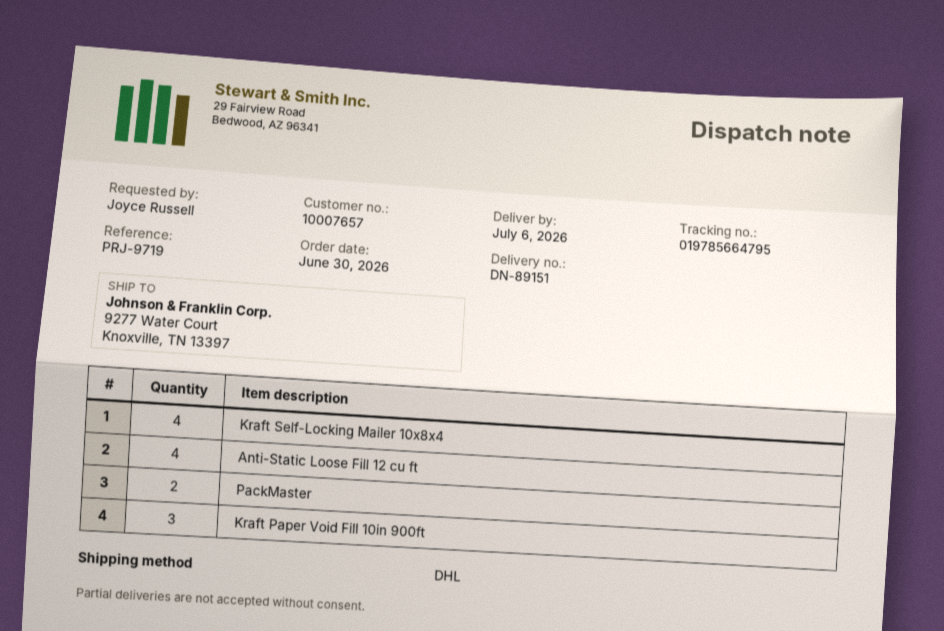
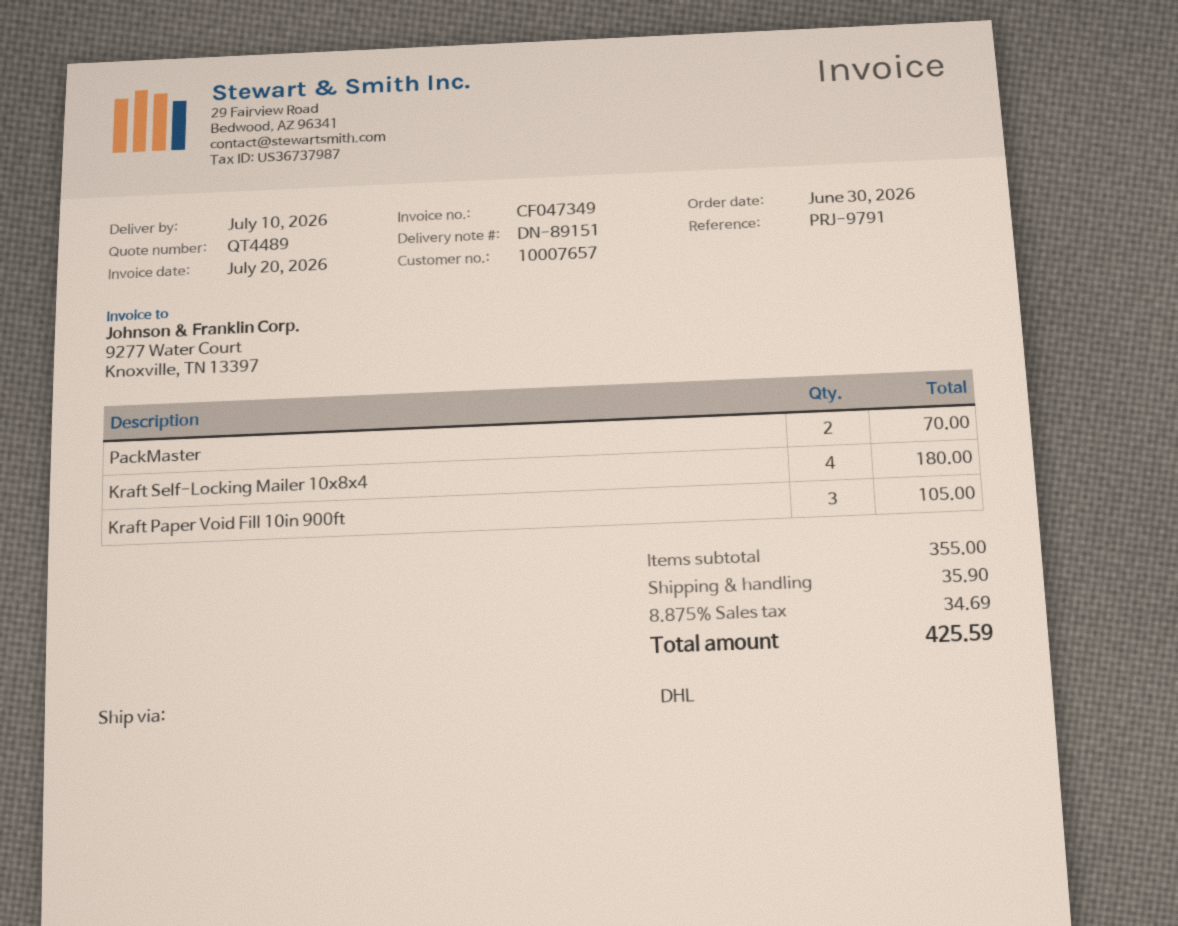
delivery date: 2026-07-06 -> 2026-07-10
reference: PRJ-9719 -> PRJ-9791
Anti-Static Loose Fill 12 cu ft: 4 -> none

